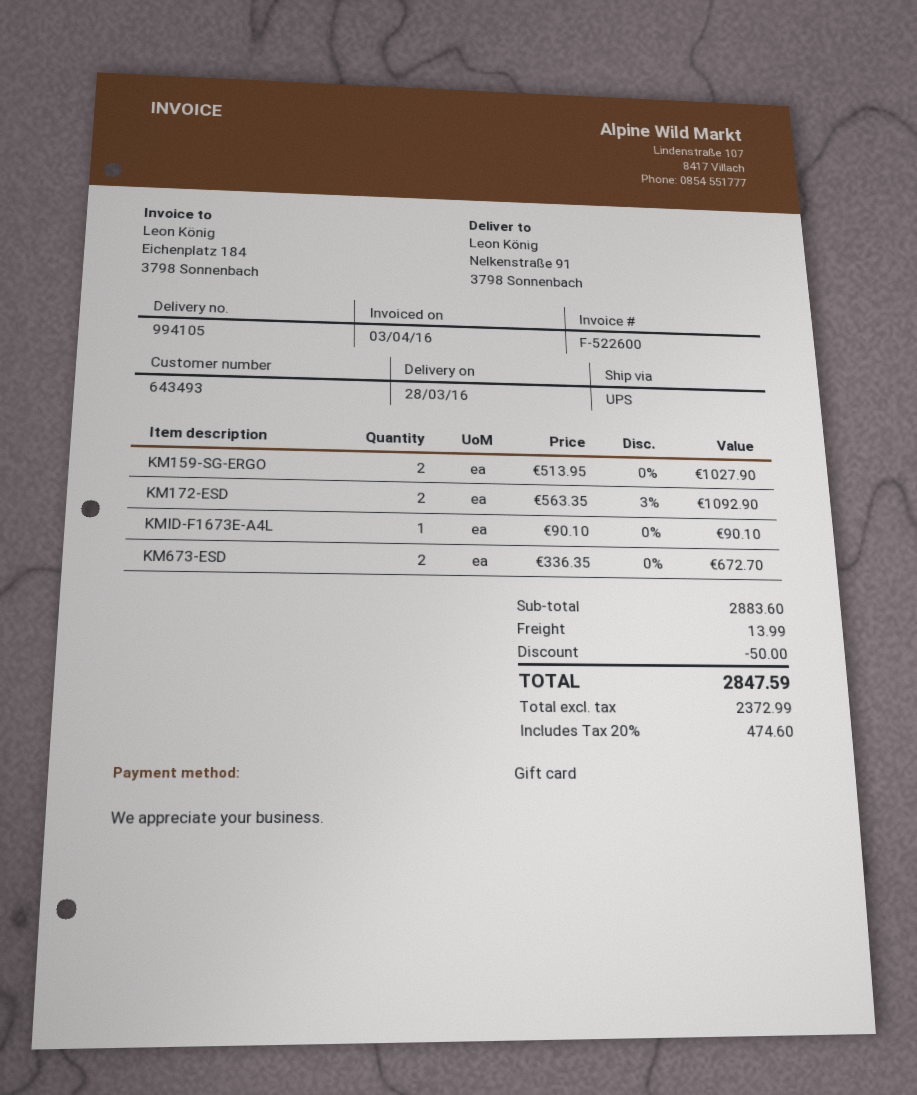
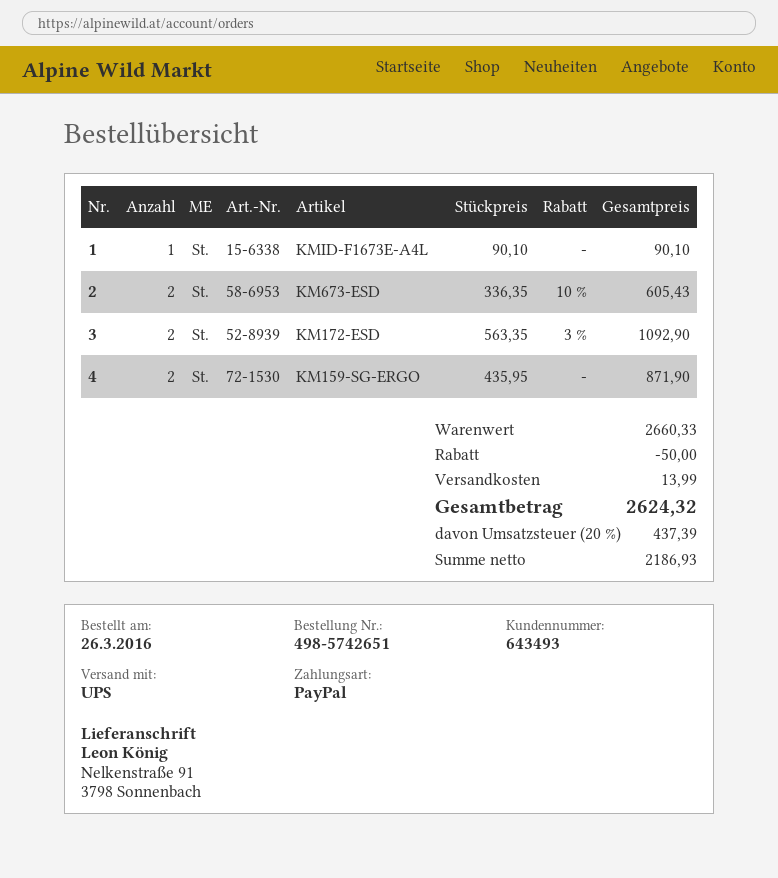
payment method: gift card -> PayPal
KM159-SG-ERGO: 2 x 513.95 = 1027.90 -> 2 x 435.95 = 871.90
KM673-ESD: 2 x 336.35 = 672.70 -> 2 x 336.35 - 10% = 605.43
subtotal: 2883.60 -> 2660.33
net: 2372.99 -> 2186.93
tax: 20% = 474.60 -> 20% = 437.39
total: 2847.59 -> 2624.32

